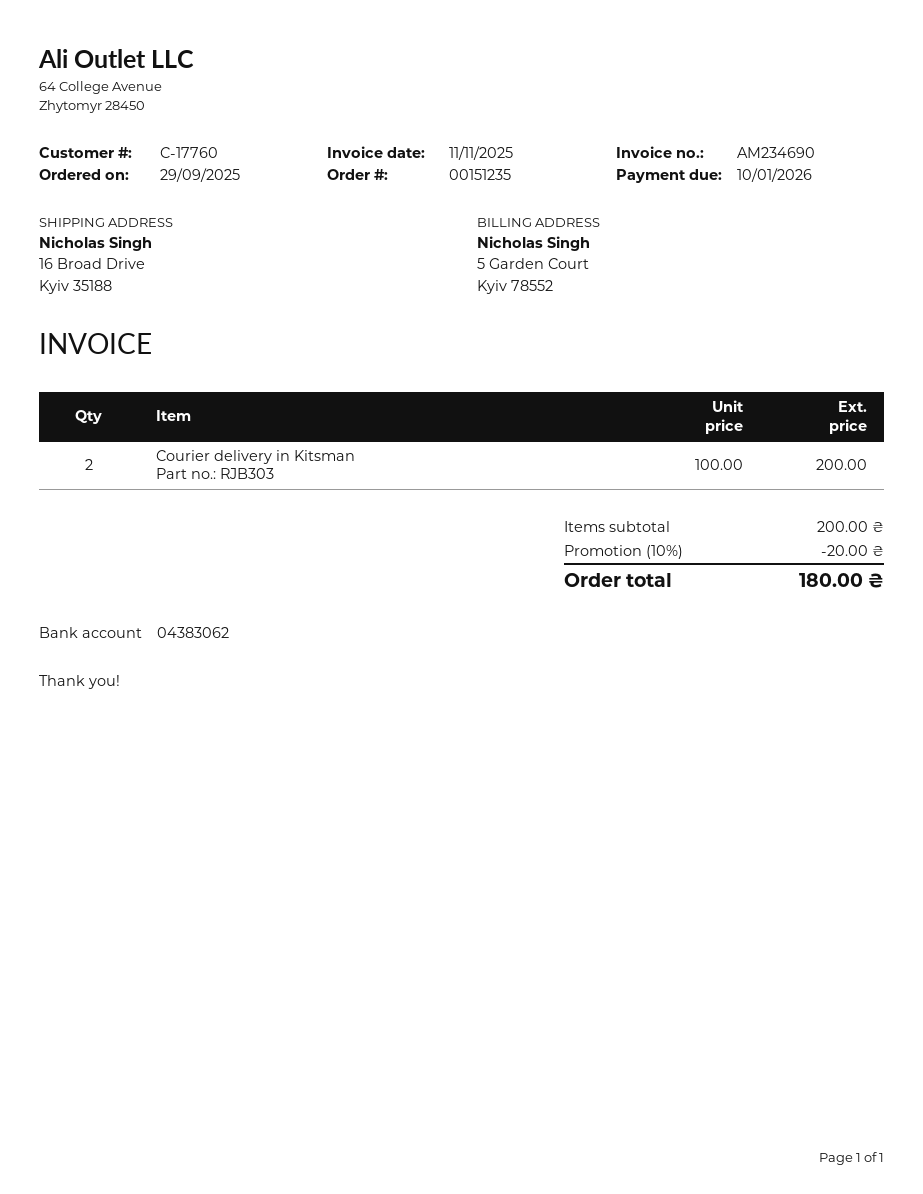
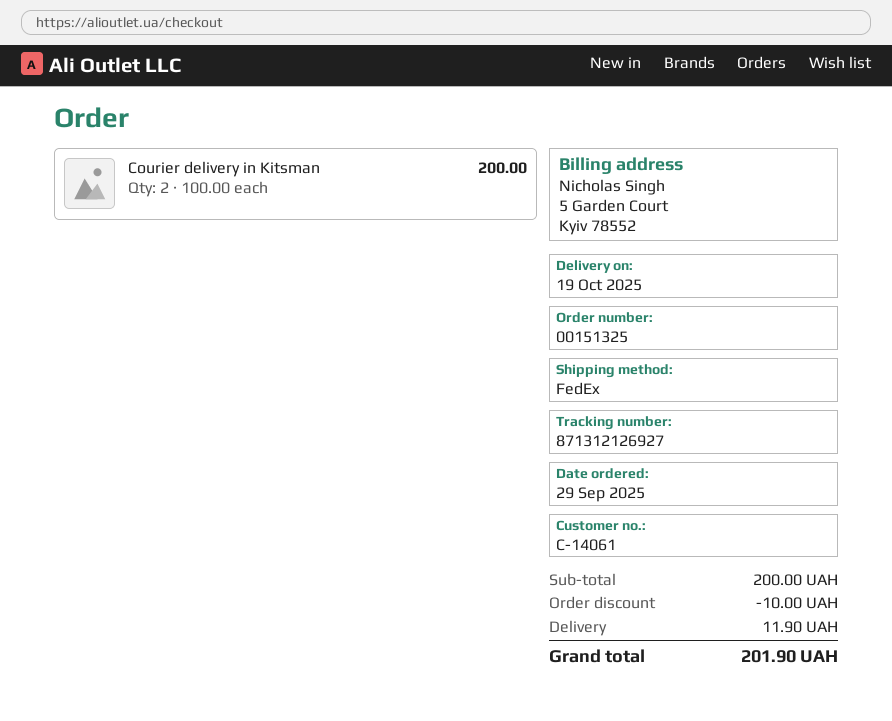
order number: 00151235 -> 00151325
customer number: C-17760 -> C-14061
discount: 20.00 -> 10.00
shipping: none -> 11.90
total: 180.00 -> 201.90

